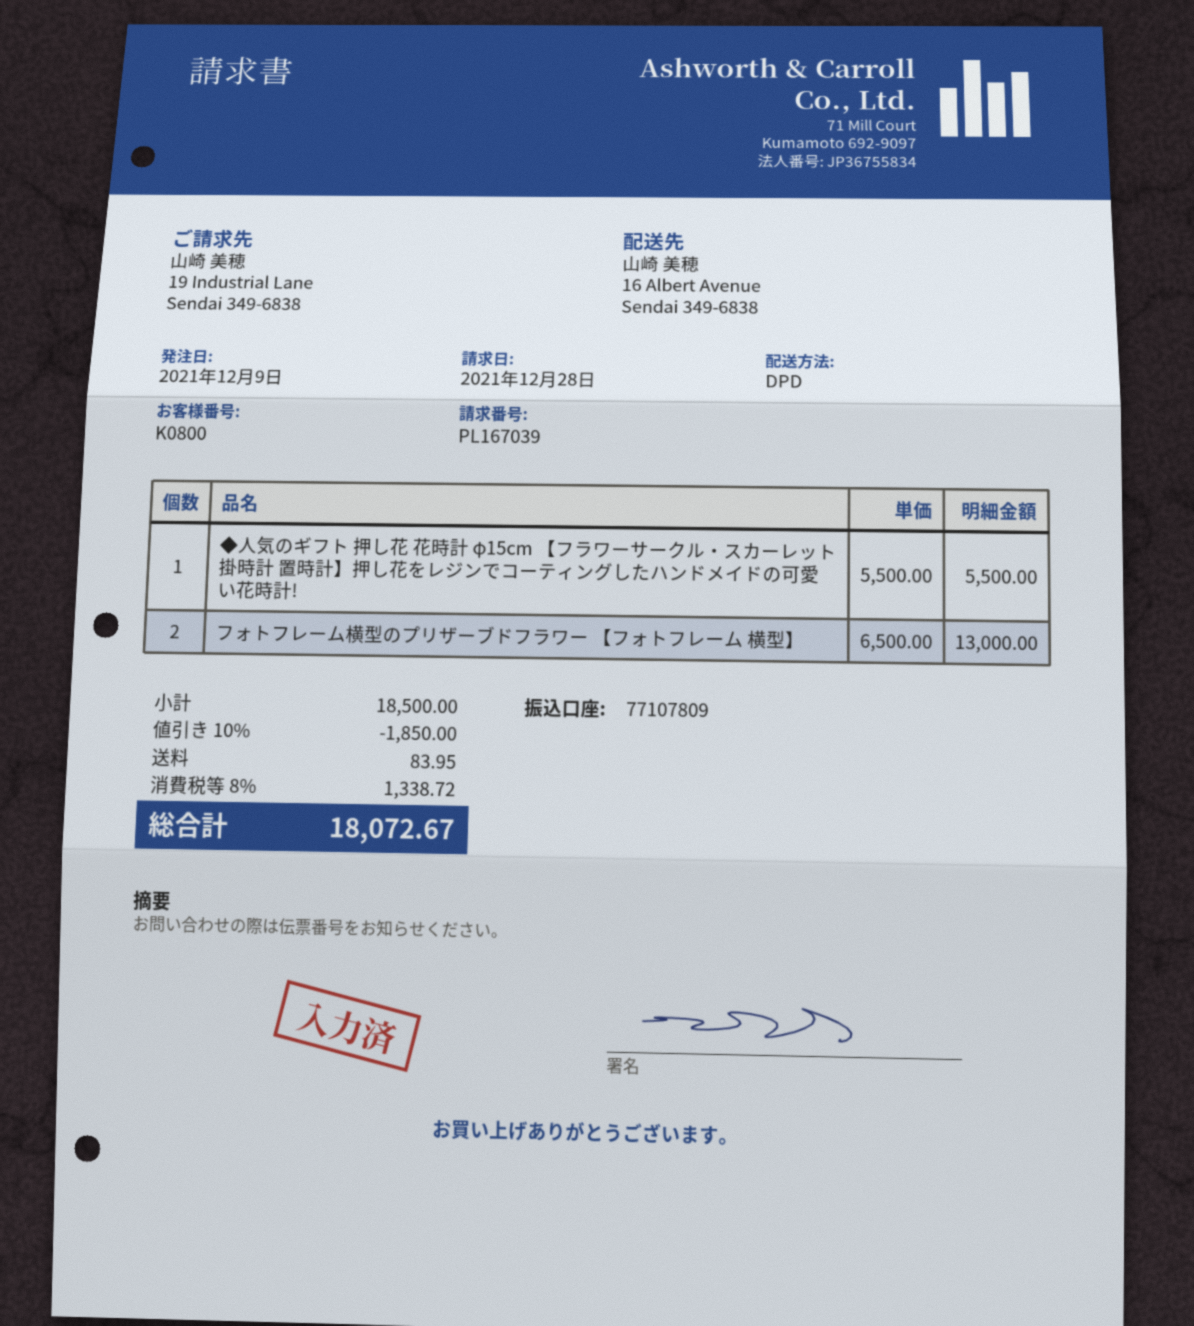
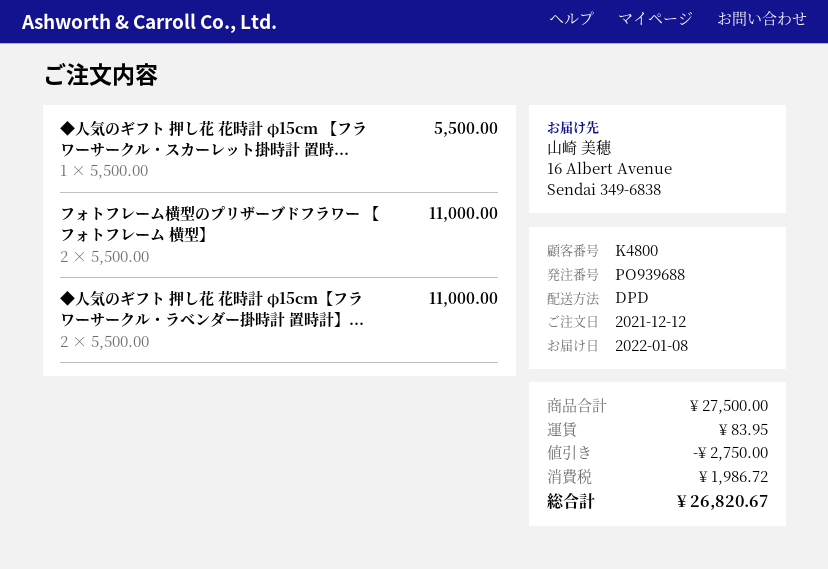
order date: 2021-12-09 -> 2021-12-12
customer number: K0800 -> K4800
フォトフレーム横型のプリザーブドフラワー 【フォトフレーム 横型】: 2 x 6500.00 = 13000.00 -> 2 x 5500.00 = 11000.00
◆人気のギフト 押し花 花時計 φ15cm【フラワーサークル・ラベンダー掛時計 置時計】...: none -> 2 x 5500.00 = 11000.00
subtotal: 18500.00 -> 27500.00
discount: 1850.00 -> 2750.00
tax: 1338.72 -> 1986.72
total: 18072.67 -> 26820.67

